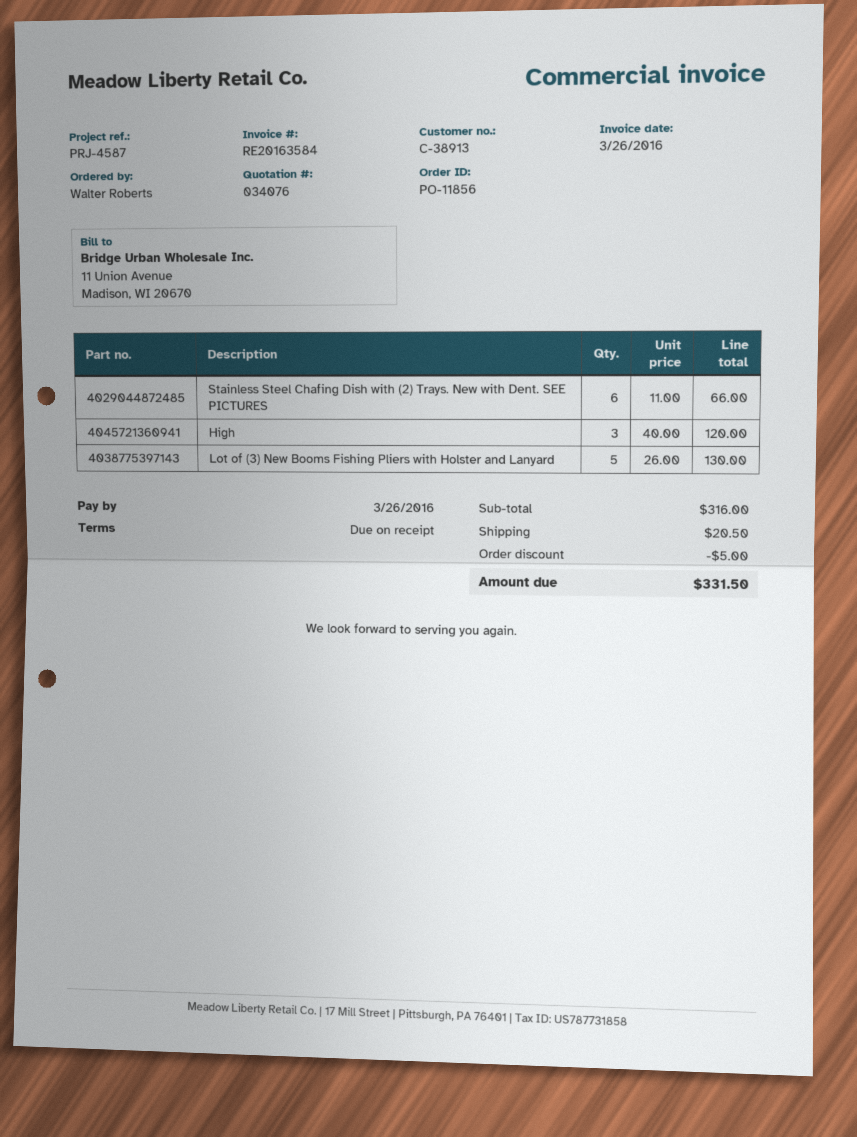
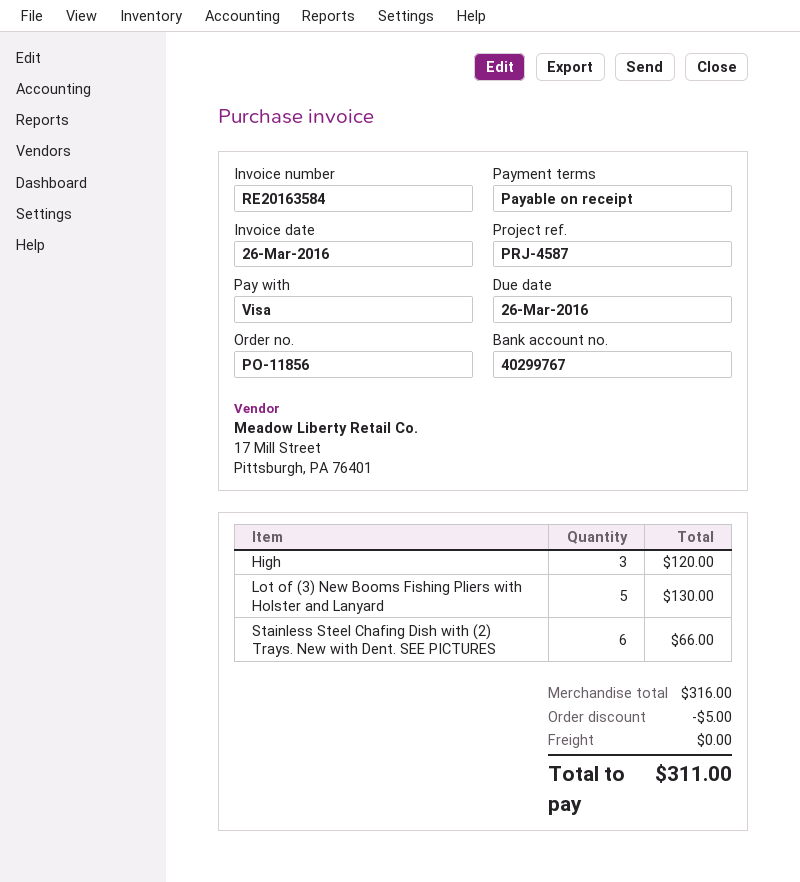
shipping: 20.50 -> 0.00
total: 331.50 -> 311.00

